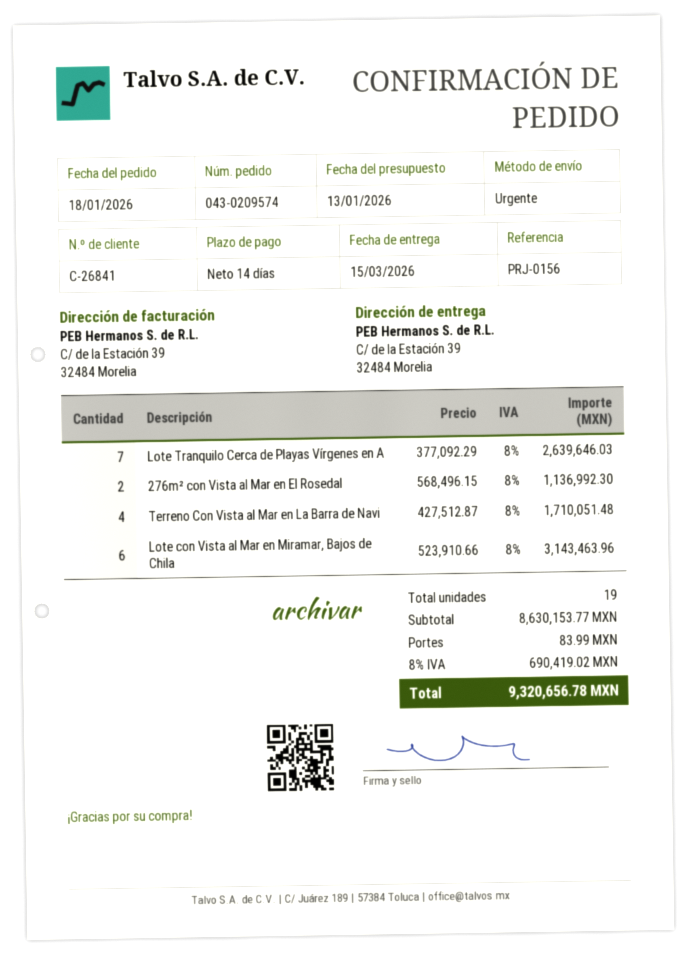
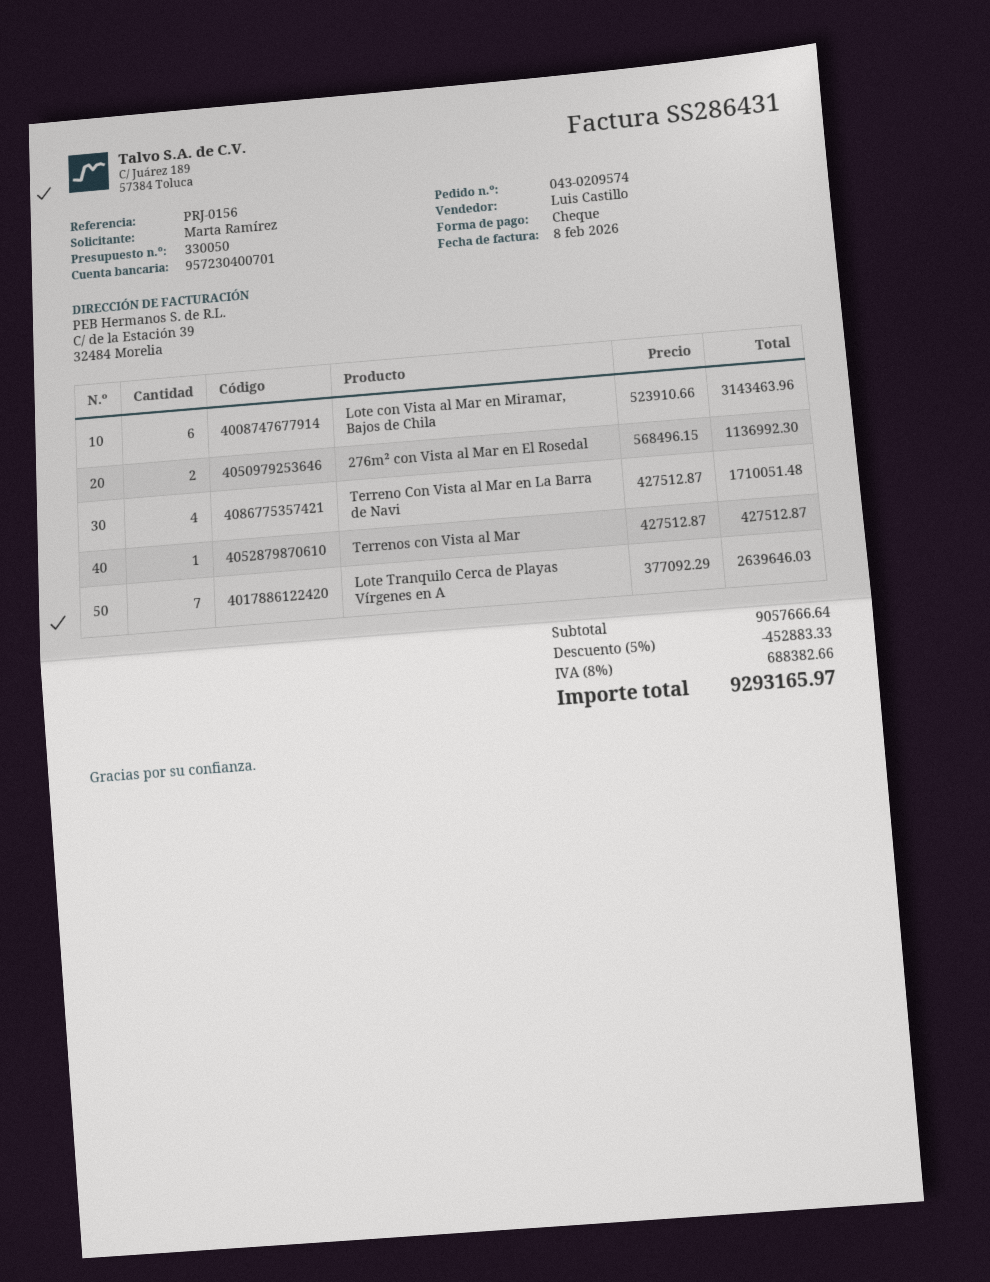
Terrenos con Vista al Mar: none -> 1 x 427512.87 = 427512.87
subtotal: 8630153.77 -> 9057666.64
discount: none -> 5% = 452883.33
shipping: 83.99 -> none
tax: 8% = 690419.02 -> 8% = 688382.66
total: 9320656.78 -> 9293165.97

